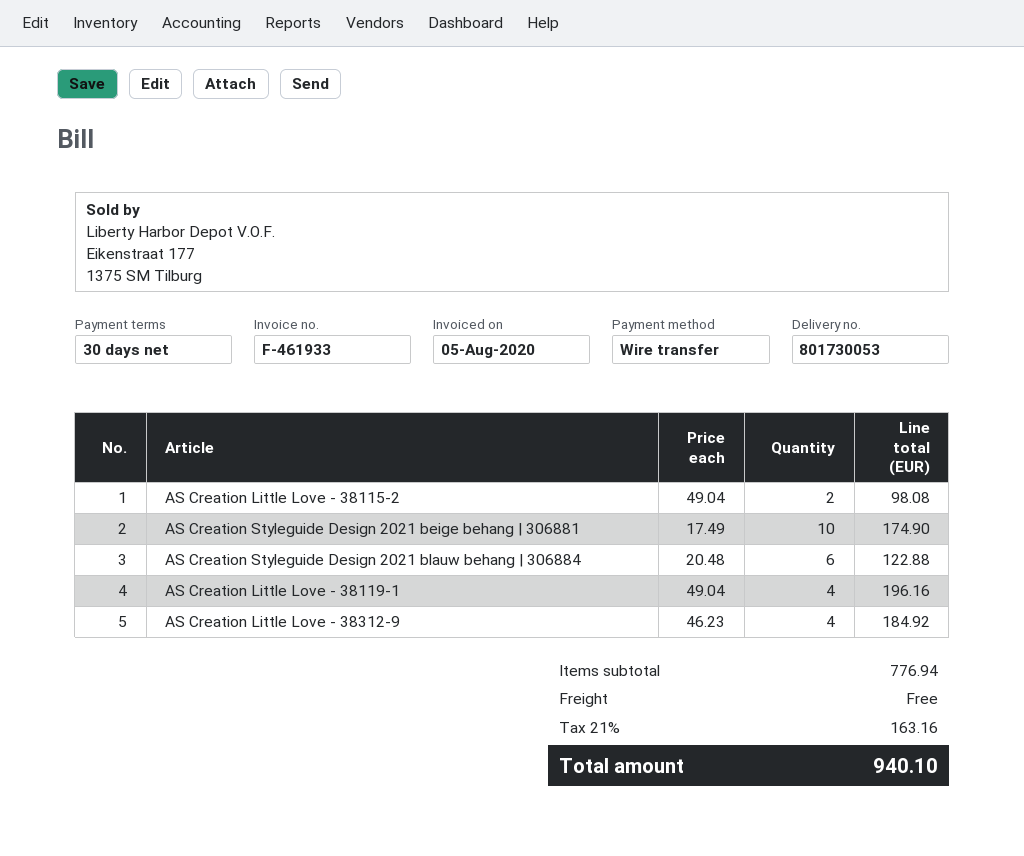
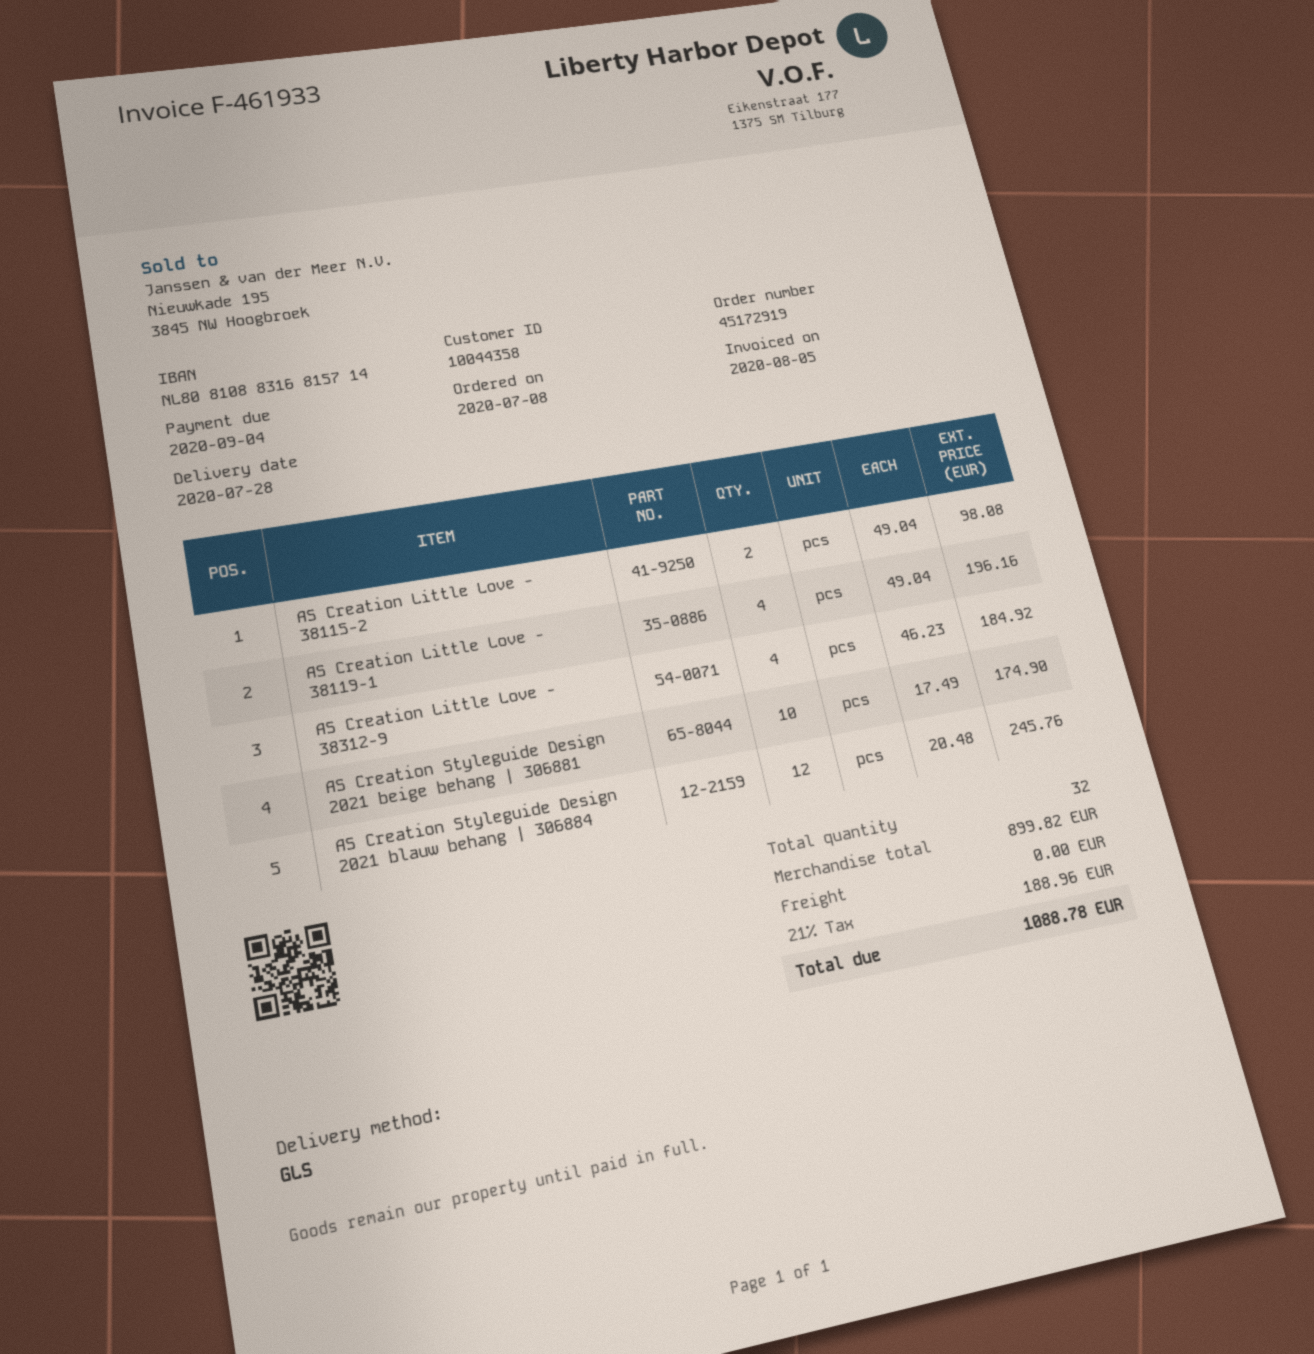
AS Creation Styleguide Design 2021 blauw behang | 306884: 6 x 20.48 = 122.88 -> 12 x 20.48 = 245.76
subtotal: 776.94 -> 899.82
tax: 21% = 163.16 -> 21% = 188.96
total: 940.10 -> 1088.78

